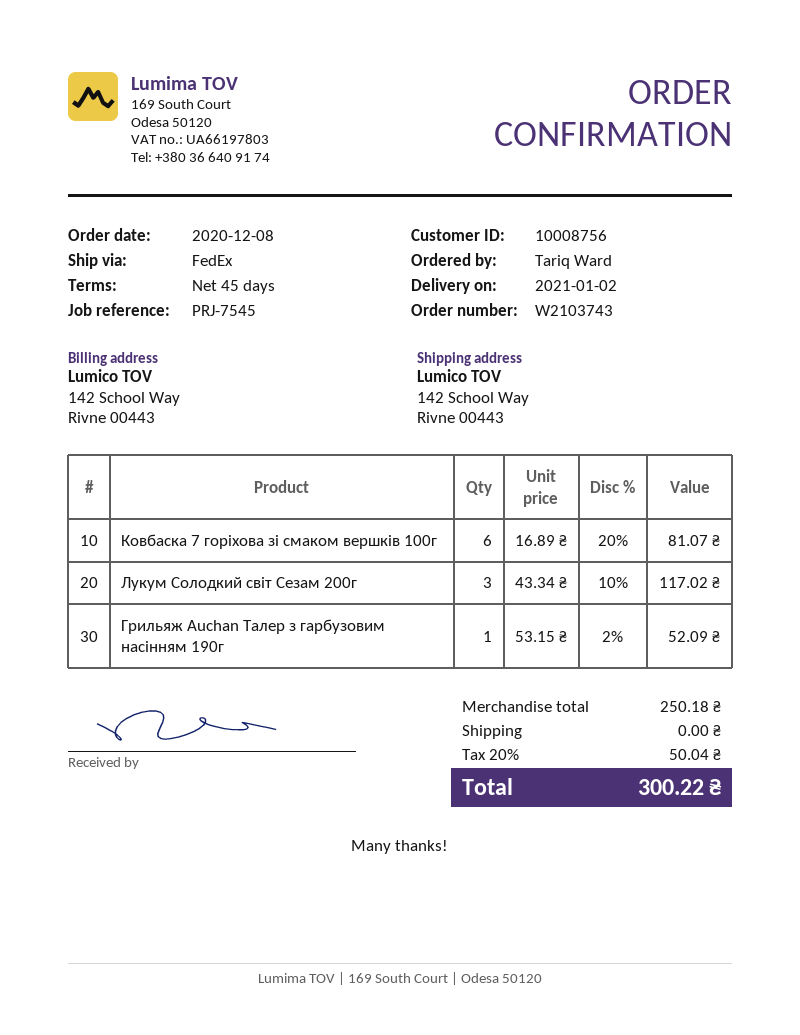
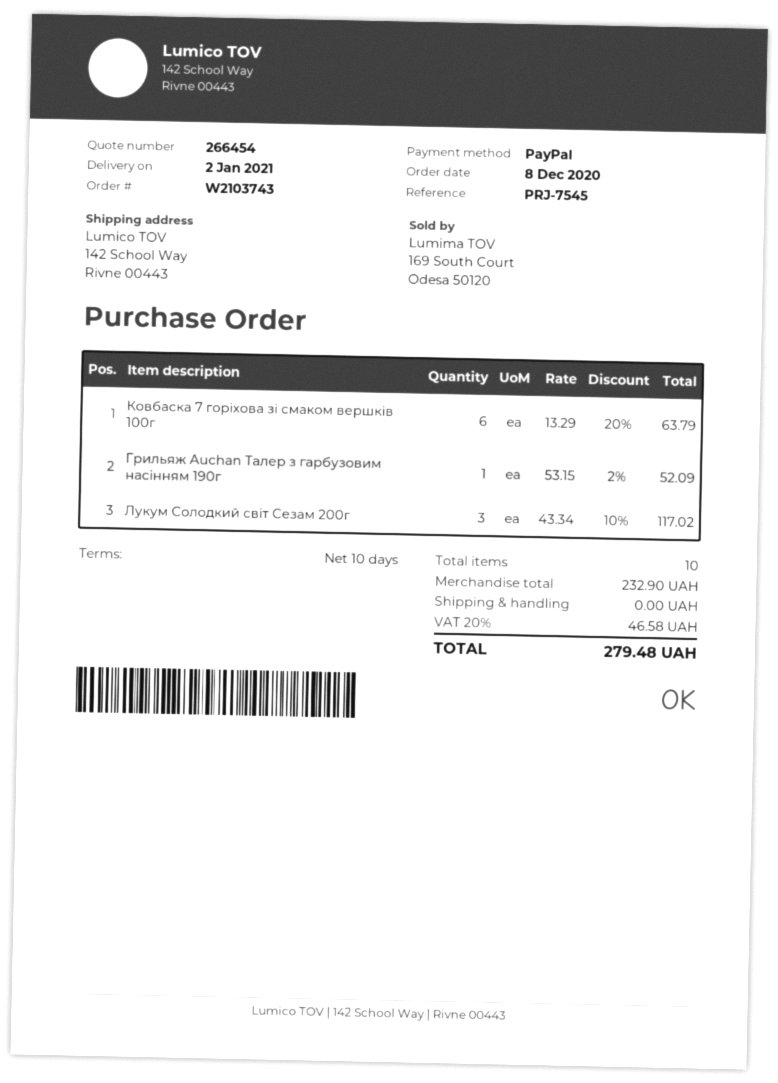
payment terms: 45 days -> 10 days
Ковбаска 7 горіхова зі смаком вершків 100г: 6 x 16.89 - 20% = 81.07 -> 6 x 13.29 - 20% = 63.79
subtotal: 250.18 -> 232.90
tax: 20% = 50.04 -> 20% = 46.58
total: 300.22 -> 279.48

